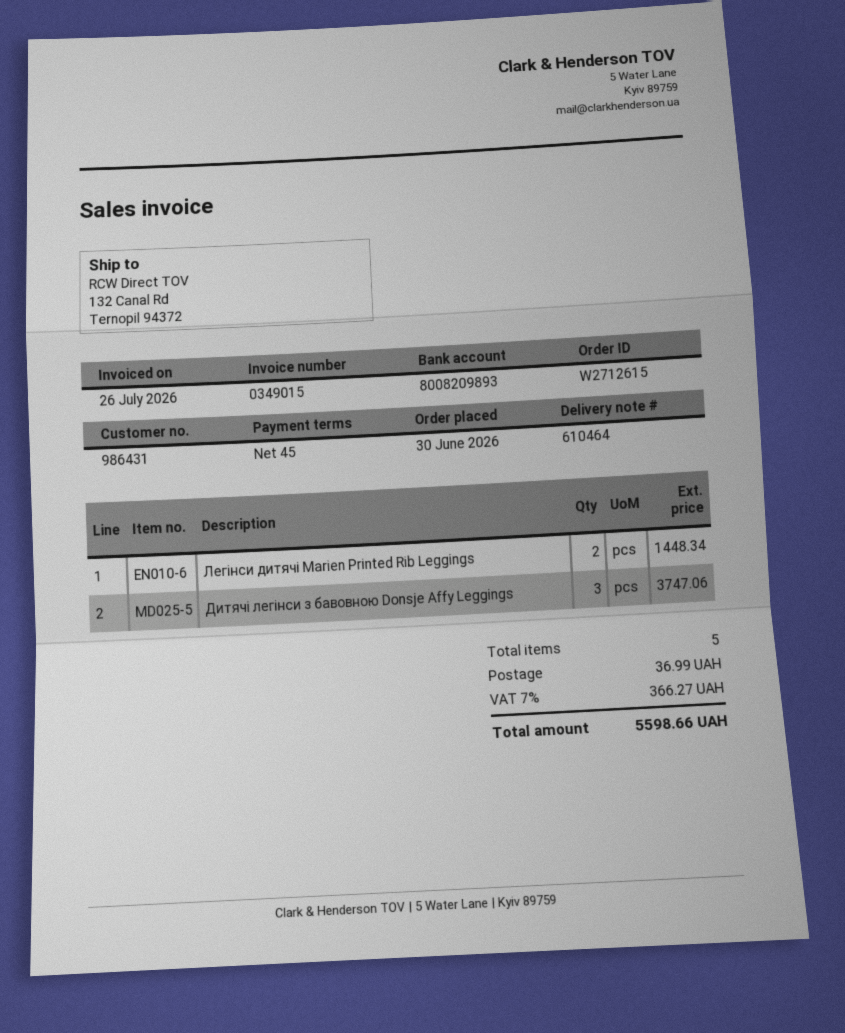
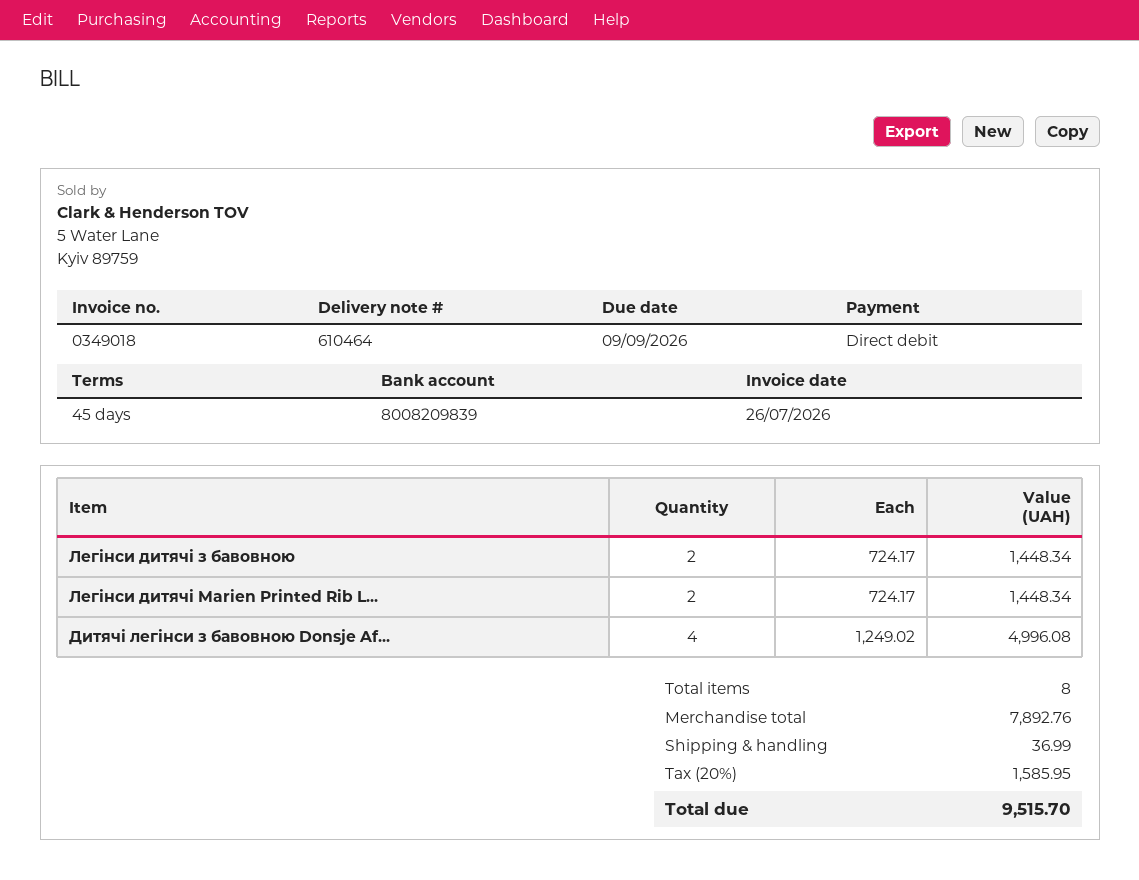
invoice number: 0349015 -> 0349018
bank account: 8008209893 -> 8008209839
Дитячі легінси з бавовною Donsje Affy Leggings: 3 for 3747.06 -> 4 for 4996.08
Легінси дитячі з бавовною: none -> 2 for 1448.34
total quantity: 5 -> 8
tax: 7% = 366.27 -> 20% = 1585.95
total: 5598.66 -> 9515.70

